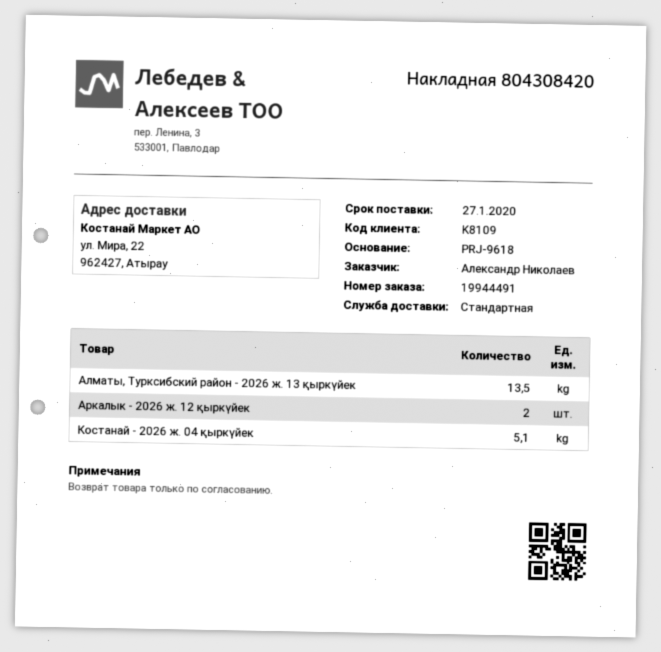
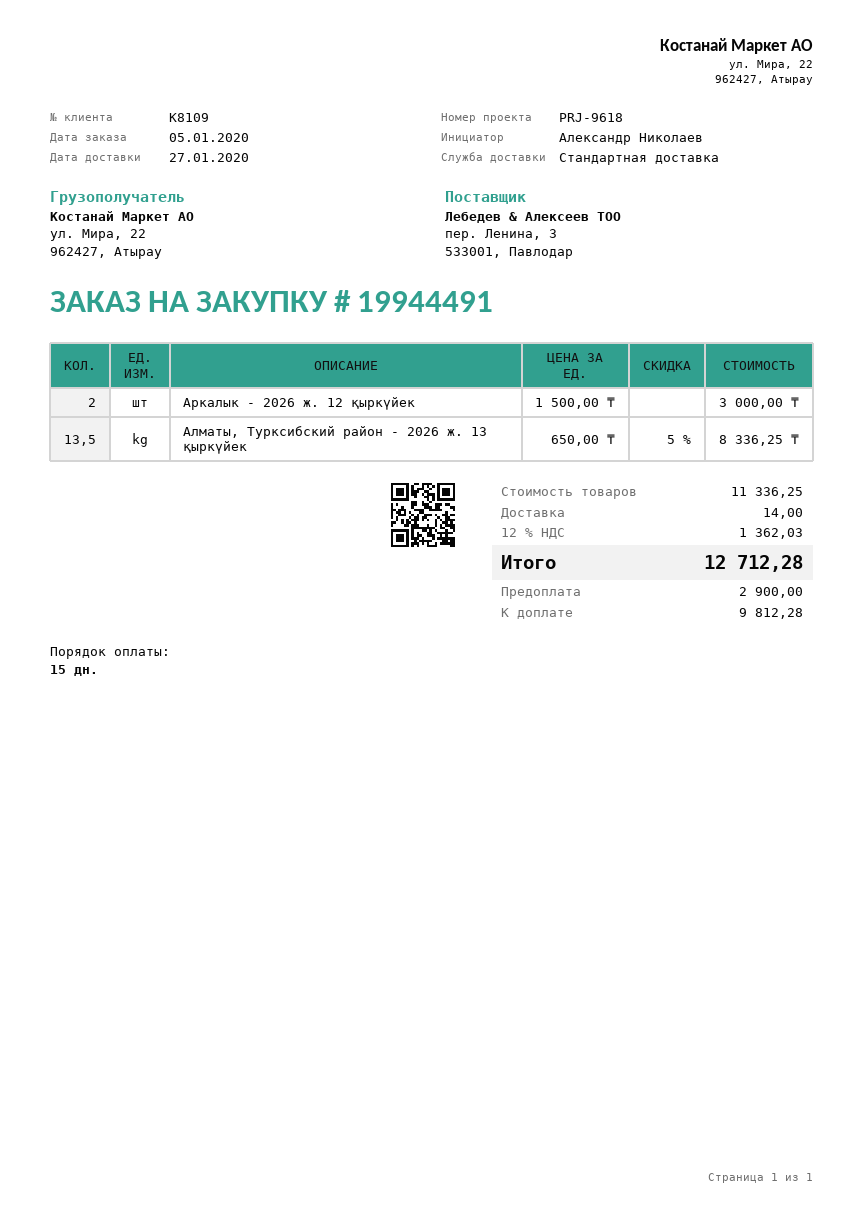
Костанай - 2026 ж. 04 қыркүйек: 5.1 -> none

